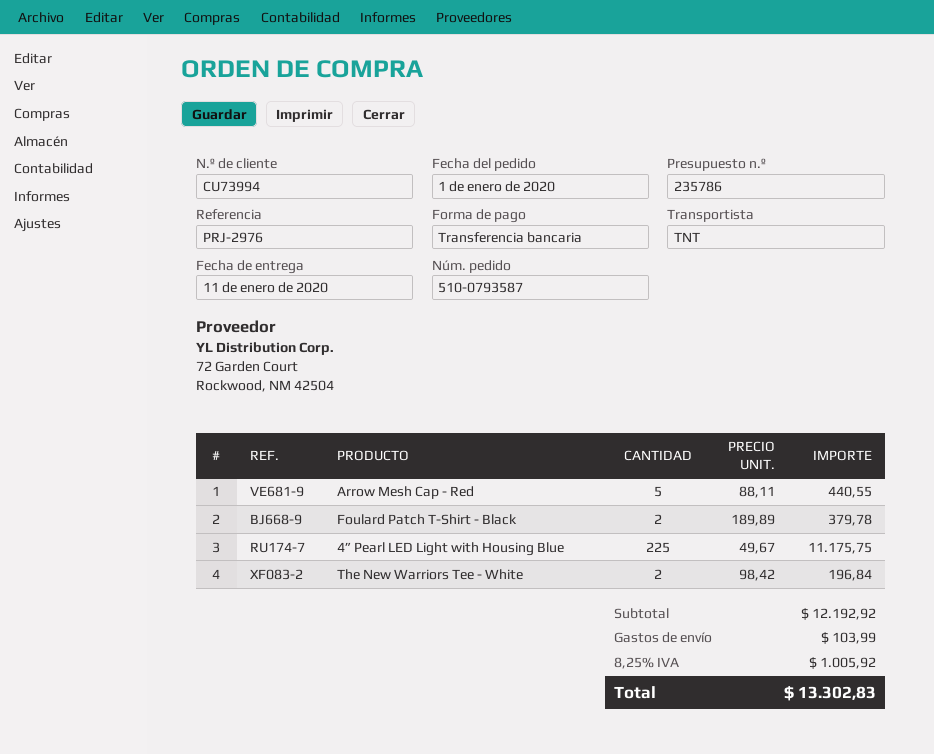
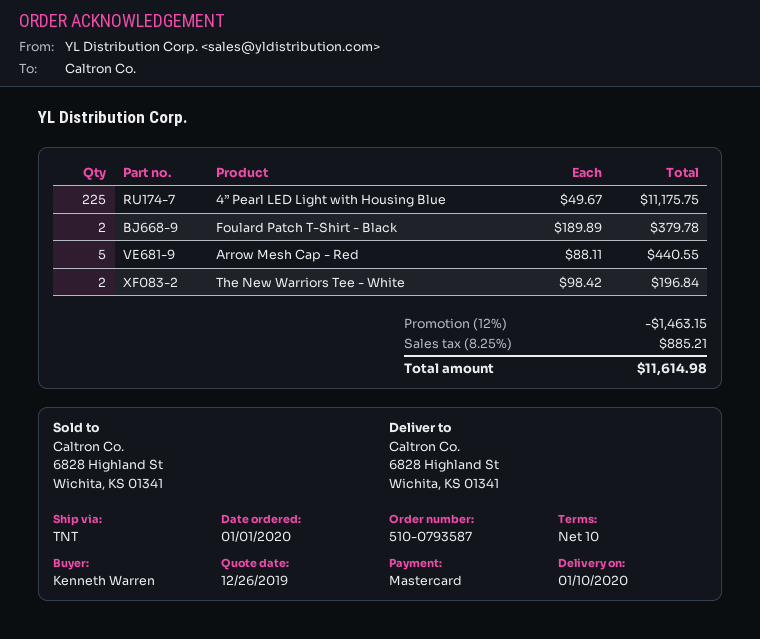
delivery date: 2020-01-11 -> 2020-01-10
payment method: bank transfer -> Mastercard
discount: none -> 12% = 1463.15
shipping: 103.99 -> none
tax: 8.25% = 1005.92 -> 8.25% = 885.21
total: 13302.83 -> 11614.98

